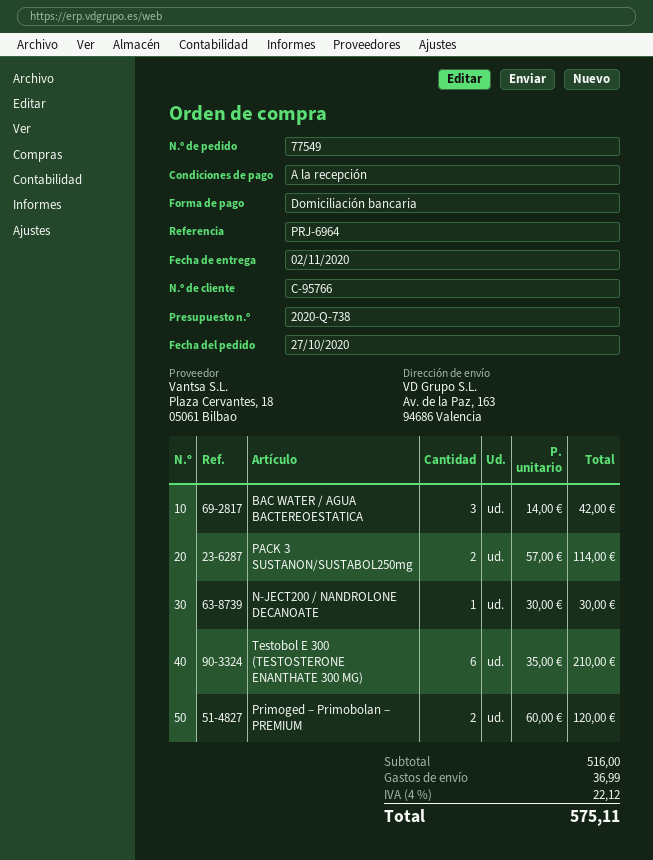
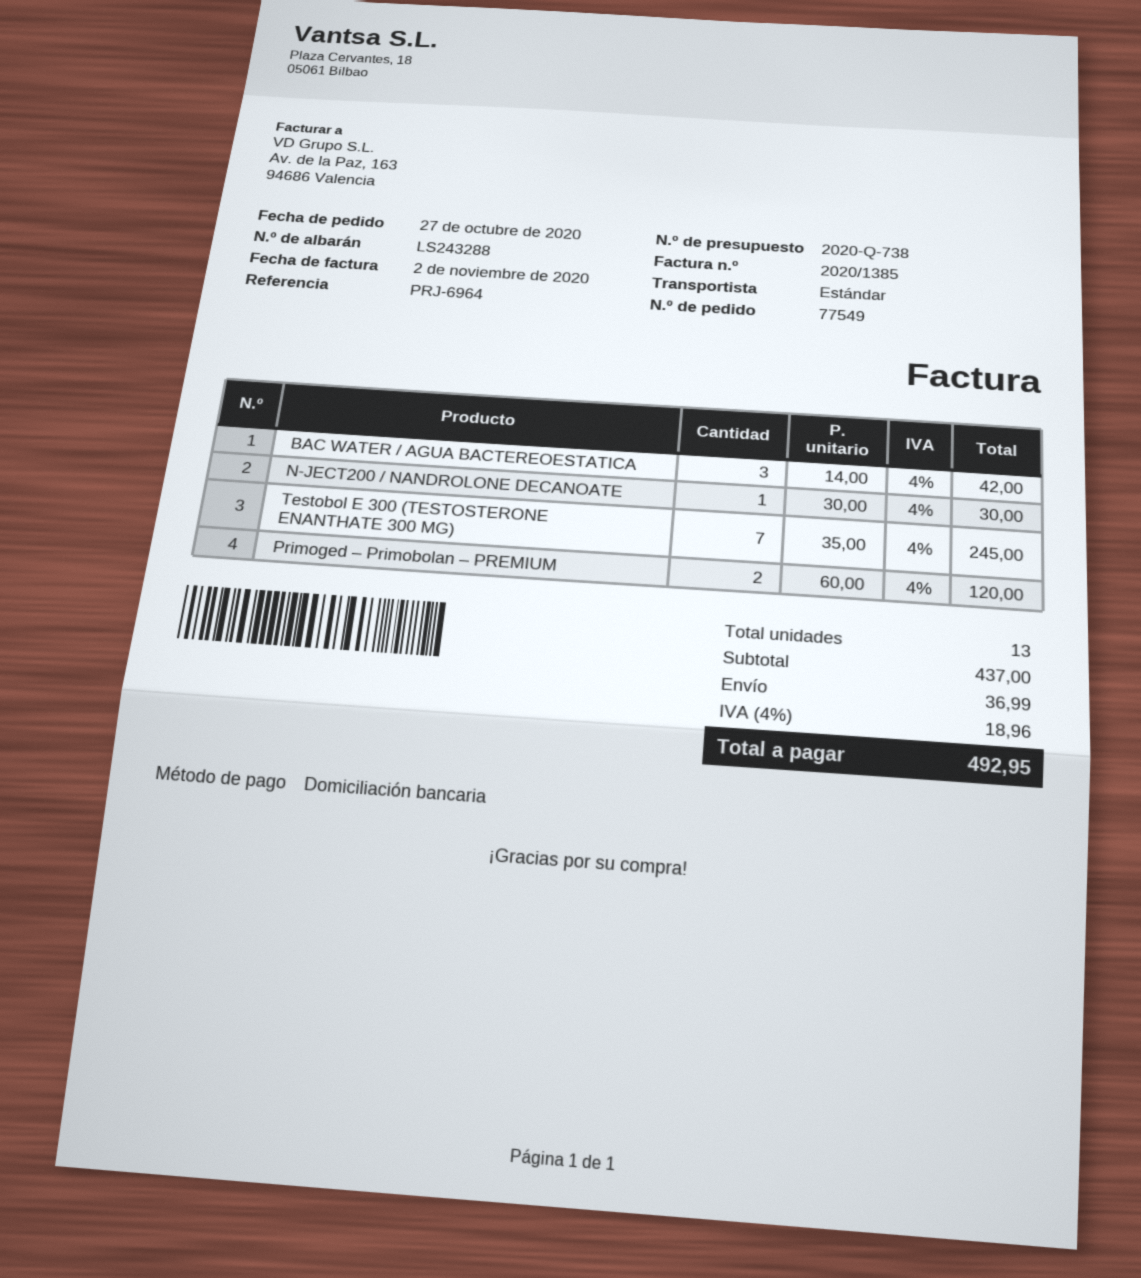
PACK 3 SUSTANON/SUSTABOL250mg: 2 x 57.00 = 114.00 -> none
Testobol E 300 (TESTOSTERONE ENANTHATE 300 MG): 6 x 35.00 = 210.00 -> 7 x 35.00 = 245.00
subtotal: 516.00 -> 437.00
tax: 4% = 22.12 -> 4% = 18.96
total: 575.11 -> 492.95

